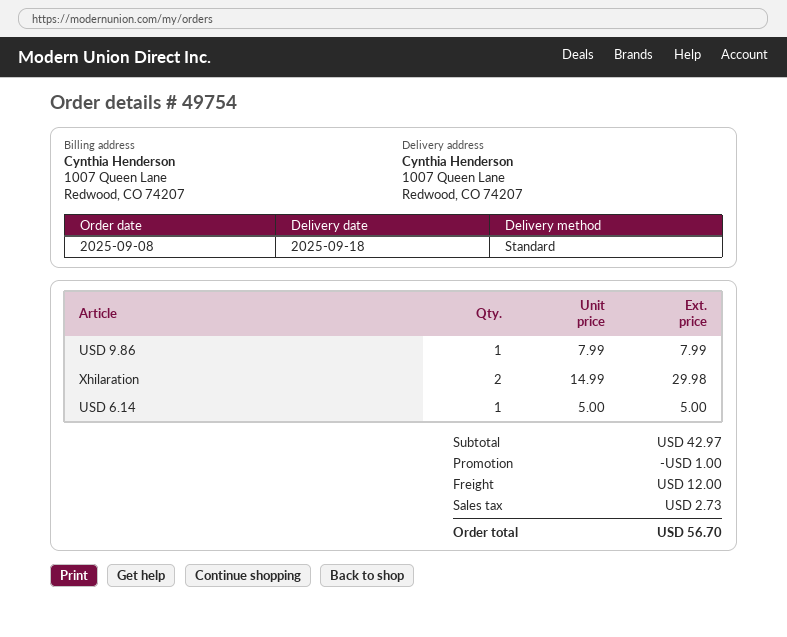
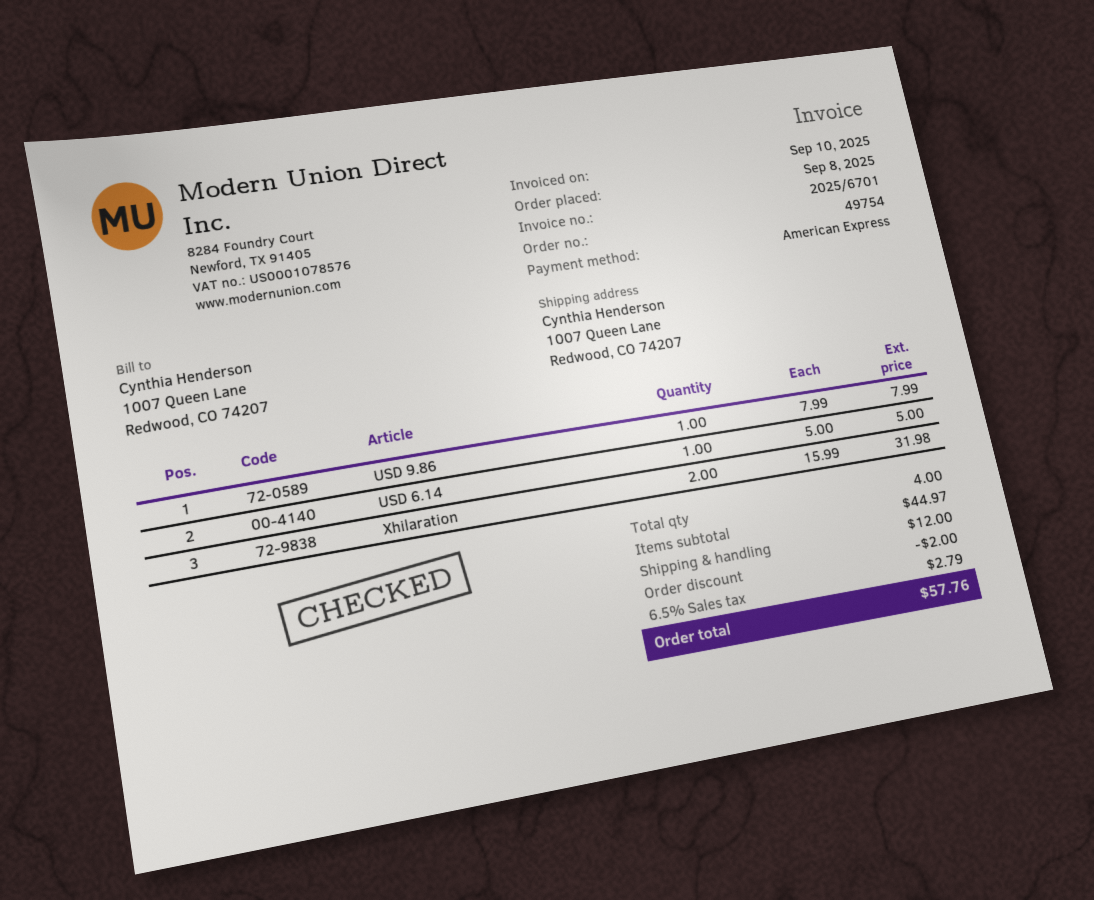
Xhilaration: 2 x 14.99 = 29.98 -> 2 x 15.99 = 31.98
subtotal: 42.97 -> 44.97
discount: 1.00 -> 2.00
tax: 2.73 -> 2.79
total: 56.70 -> 57.76

